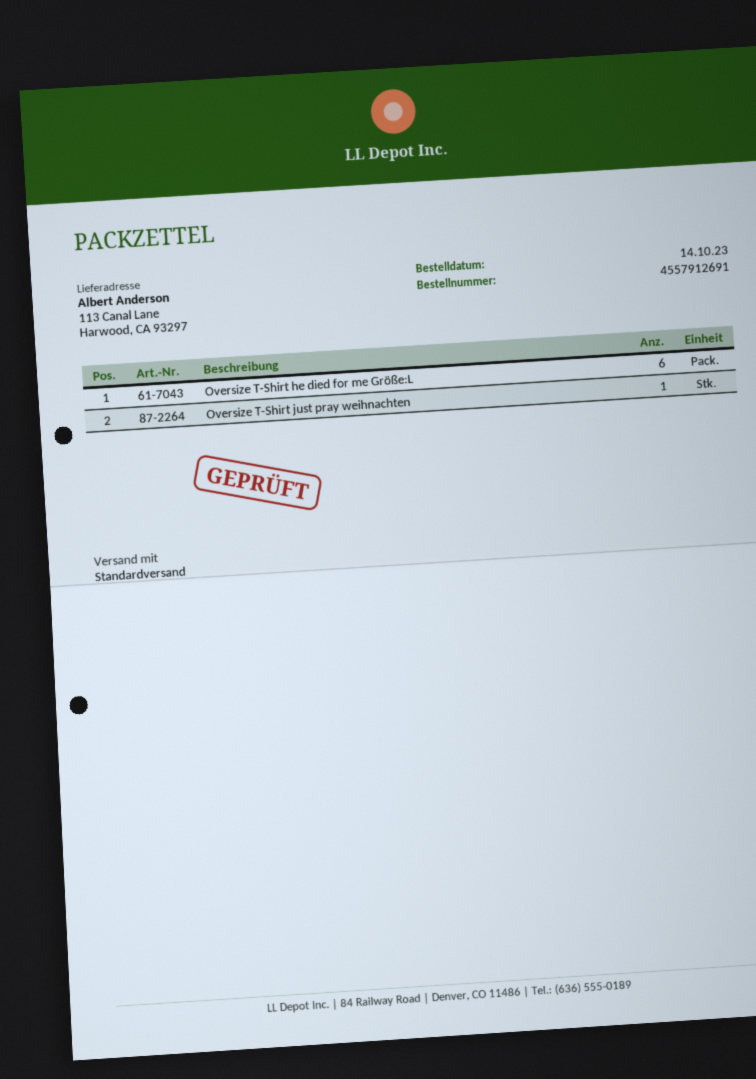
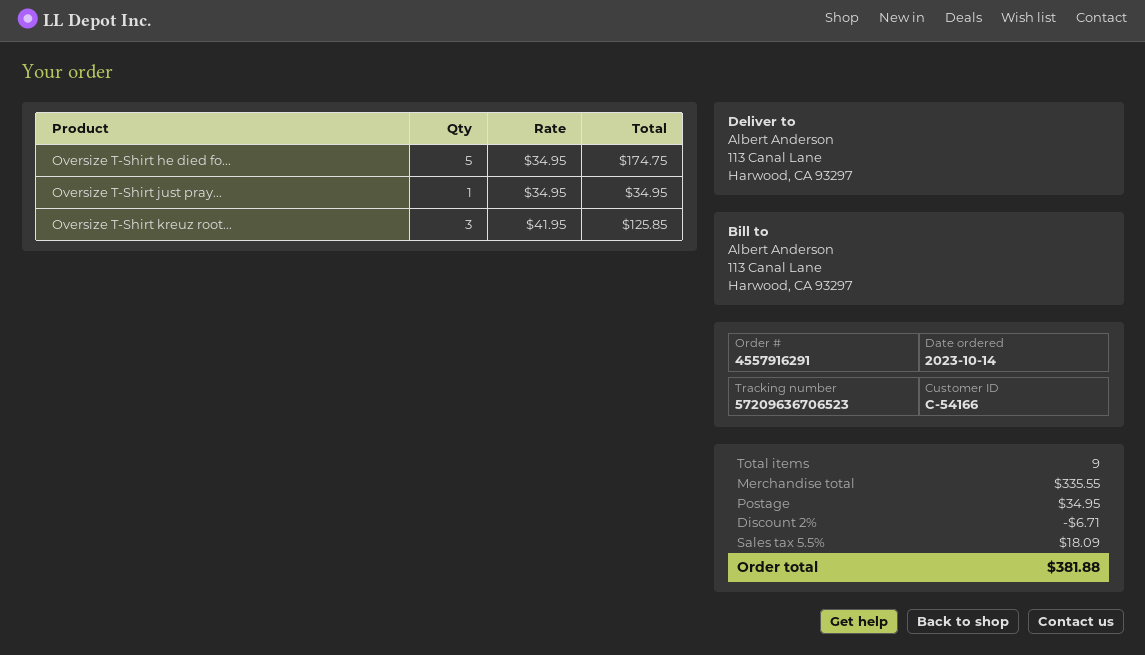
order number: 4557912691 -> 4557916291
Oversize T-Shirt he died for me Größe:L: 6 -> 5
Oversize T-Shirt kreuz root...: none -> 3

